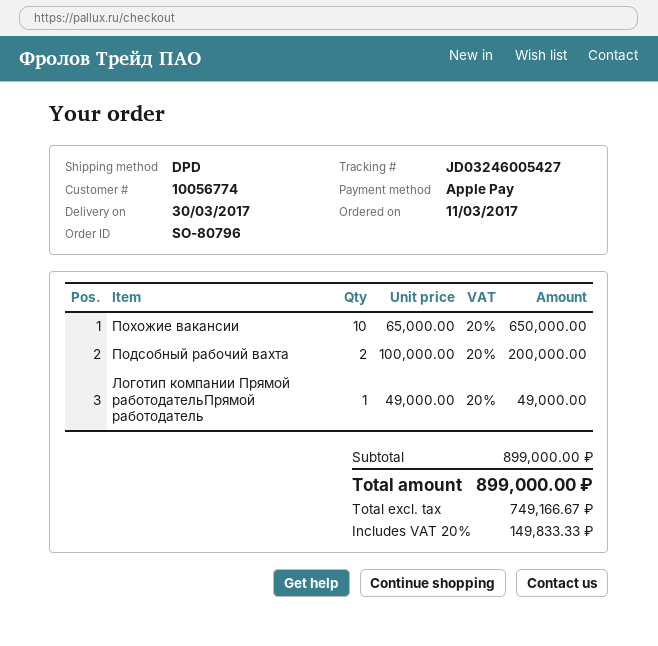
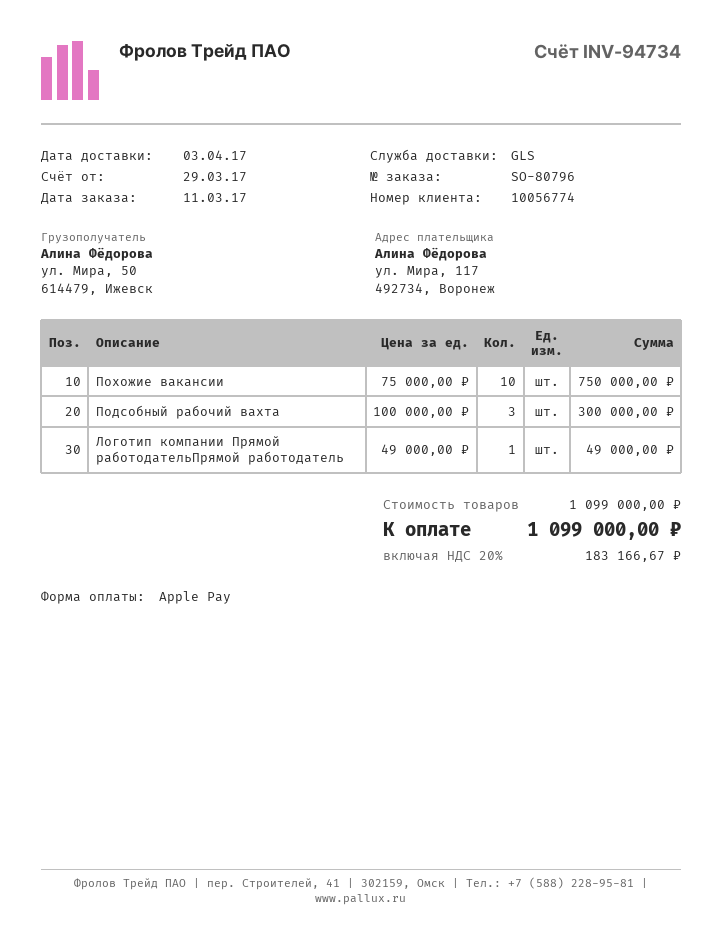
delivery date: 2017-03-30 -> 2017-04-03
shipping method: DPD -> GLS
Похожие вакансии: 10 x 65000.00 = 650000.00 -> 10 x 75000.00 = 750000.00
Подсобный рабочий вахта: 2 x 100000.00 = 200000.00 -> 3 x 100000.00 = 300000.00
subtotal: 899000.00 -> 1099000.00
tax: 20% = 149833.33 -> 20% = 183166.67
total: 899000.00 -> 1099000.00

